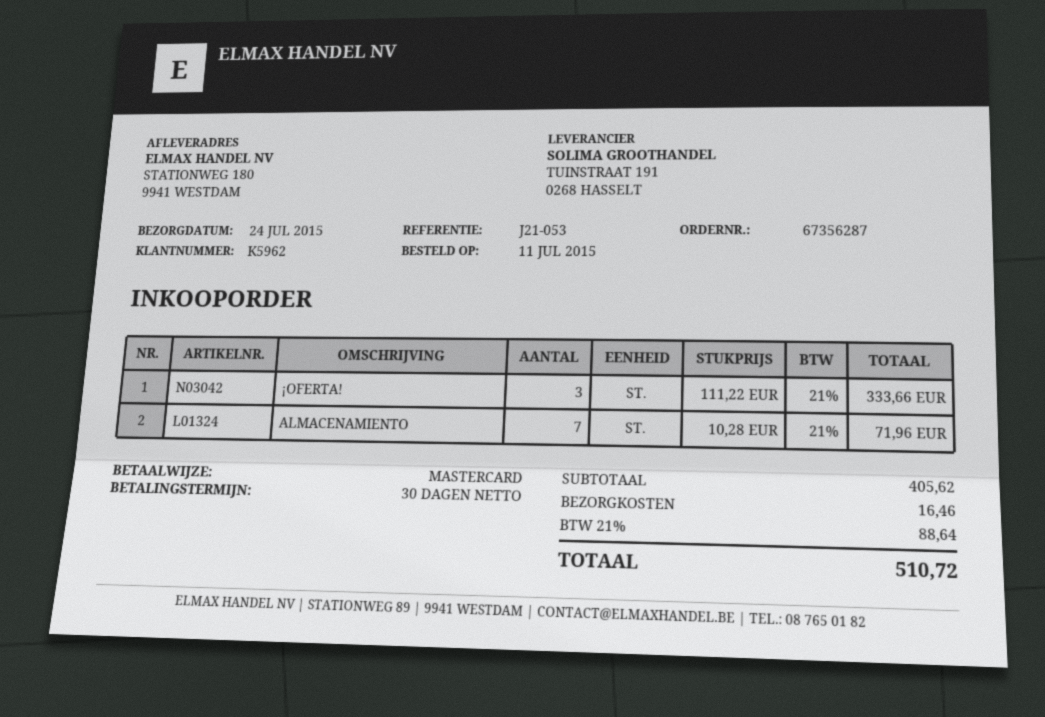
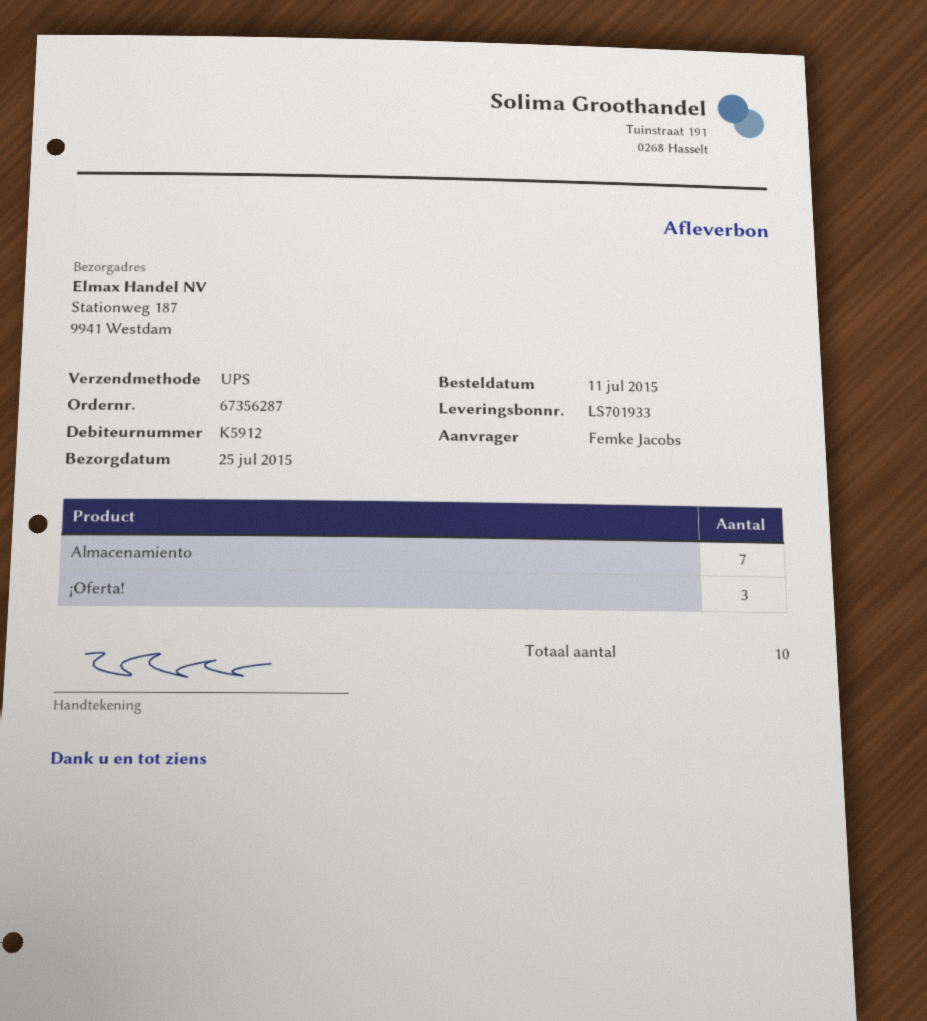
delivery date: 2015-07-24 -> 2015-07-25
customer number: K5962 -> K5912
ship to: STATIONWEG 180, 9941 WESTDAM -> Stationweg 187, 9941 Westdam

